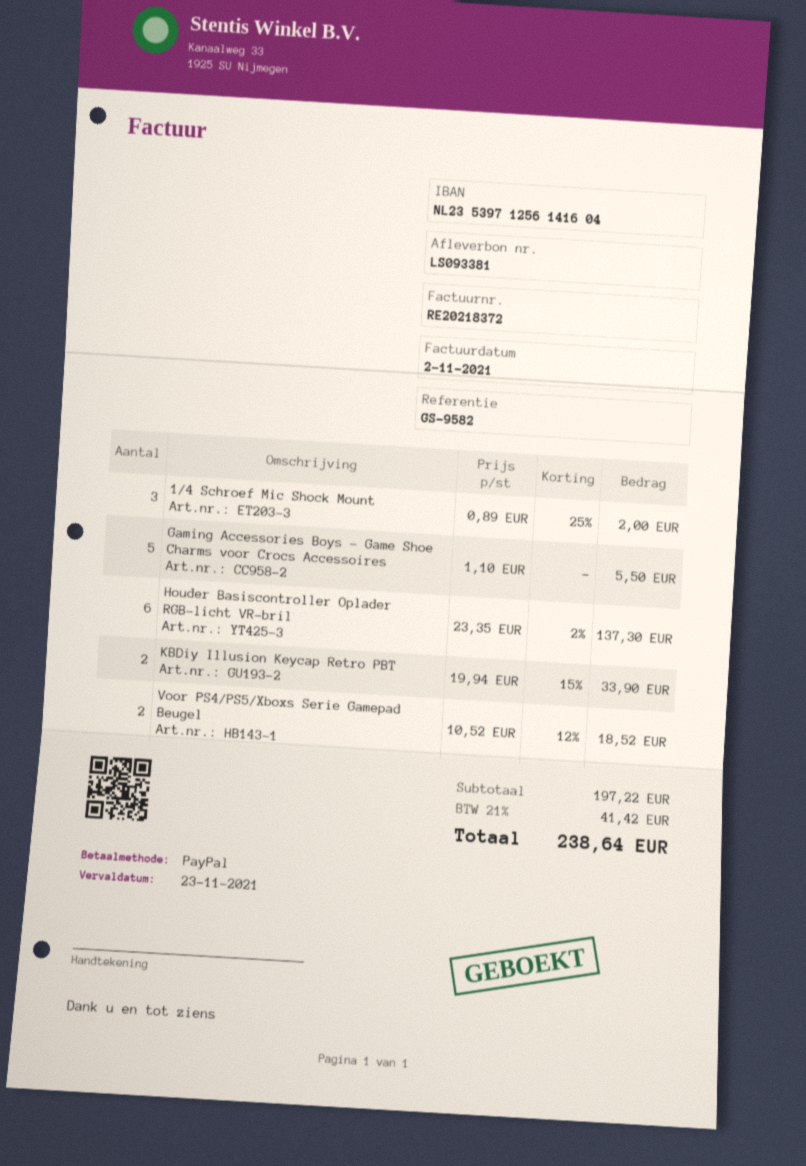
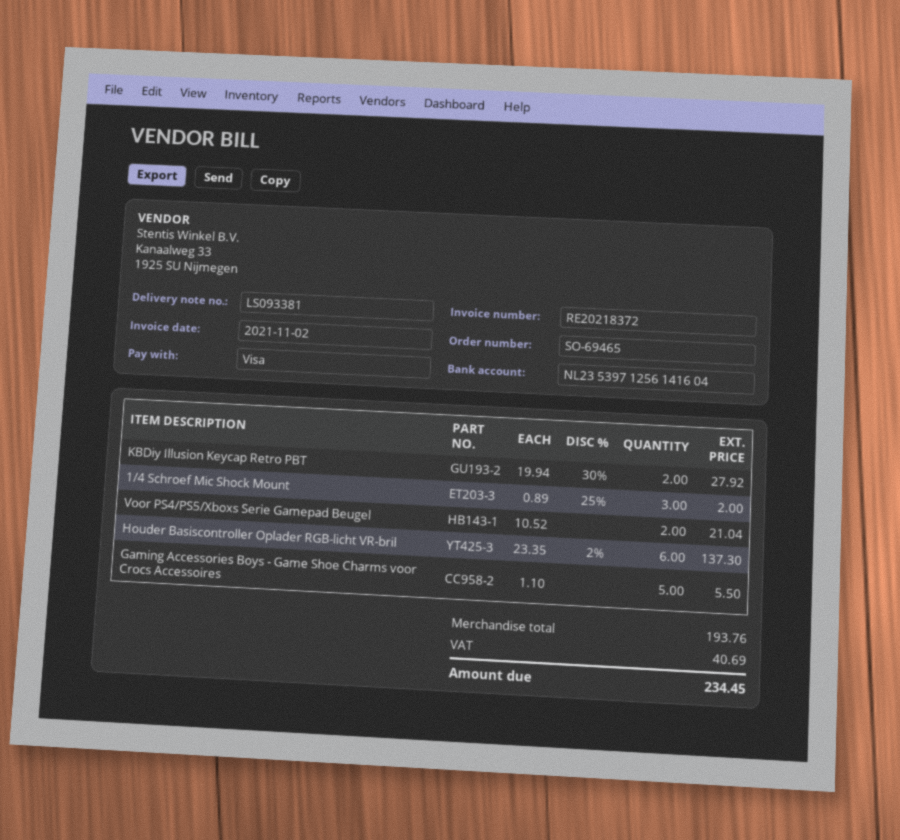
payment method: PayPal -> Visa
KBDiy Illusion Keycap Retro PBT: 2 x 19.94 - 15% = 33.90 -> 2 x 19.94 - 30% = 27.92
Voor PS4/PS5/Xboxs Serie Gamepad Beugel: 2 x 10.52 - 12% = 18.52 -> 2 x 10.52 = 21.04
subtotal: 197.22 -> 193.76
tax: 41.42 -> 40.69
total: 238.64 -> 234.45

